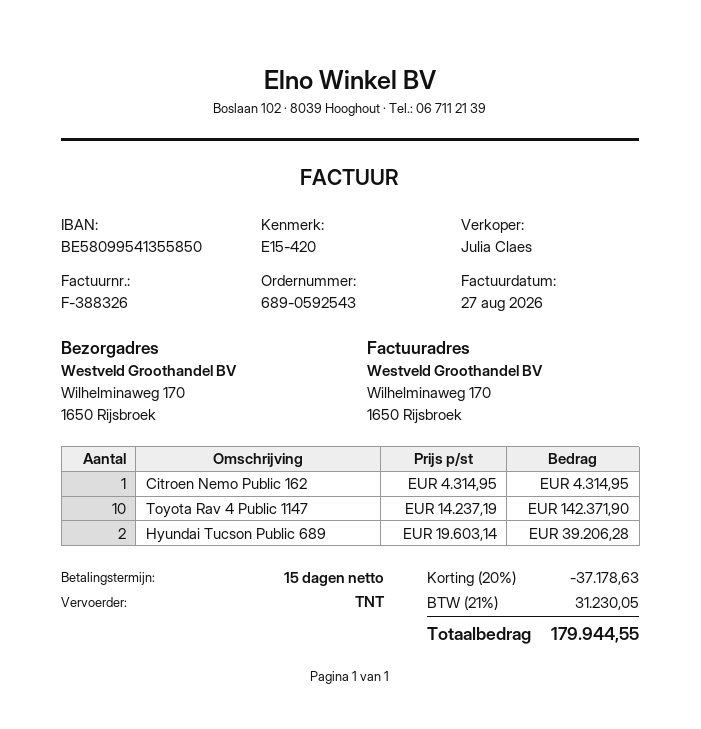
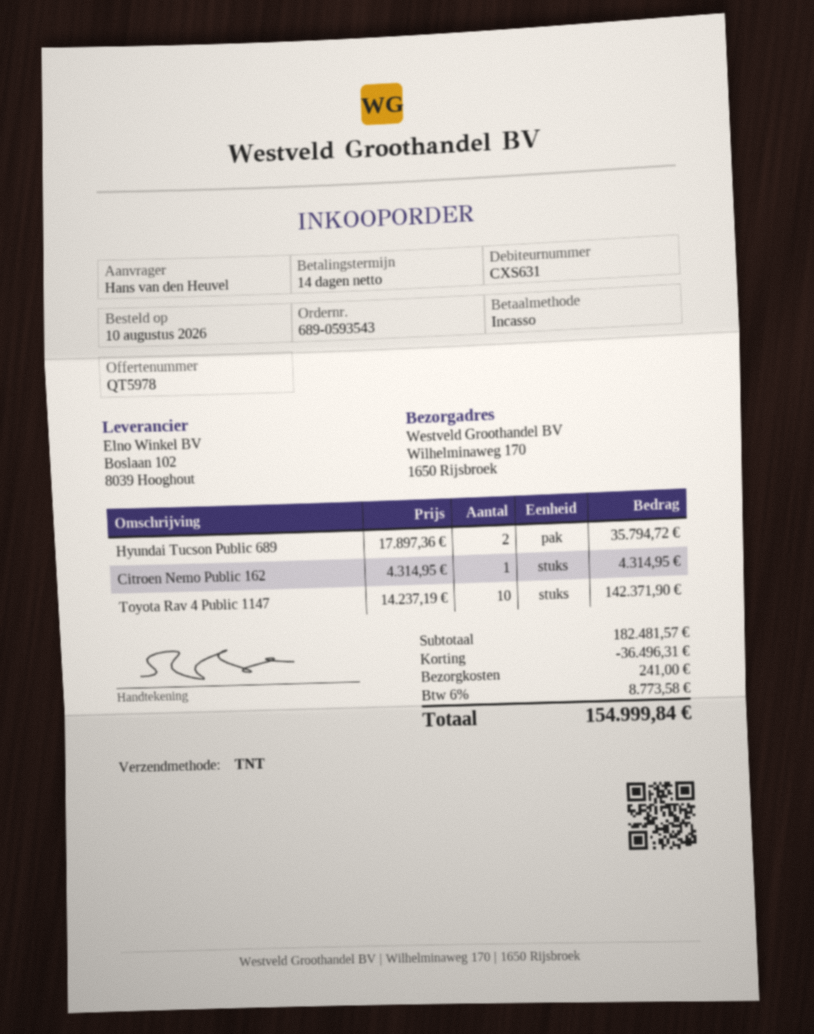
order number: 689-0592543 -> 689-0593543
payment terms: 15 days -> 14 days
Hyundai Tucson Public 689: 2 x 19603.14 = 39206.28 -> 2 x 17897.36 = 35794.72
discount: 37178.63 -> 36496.31
shipping: none -> 241.00
tax: 21% = 31230.05 -> 6% = 8773.58
total: 179944.55 -> 154999.84

